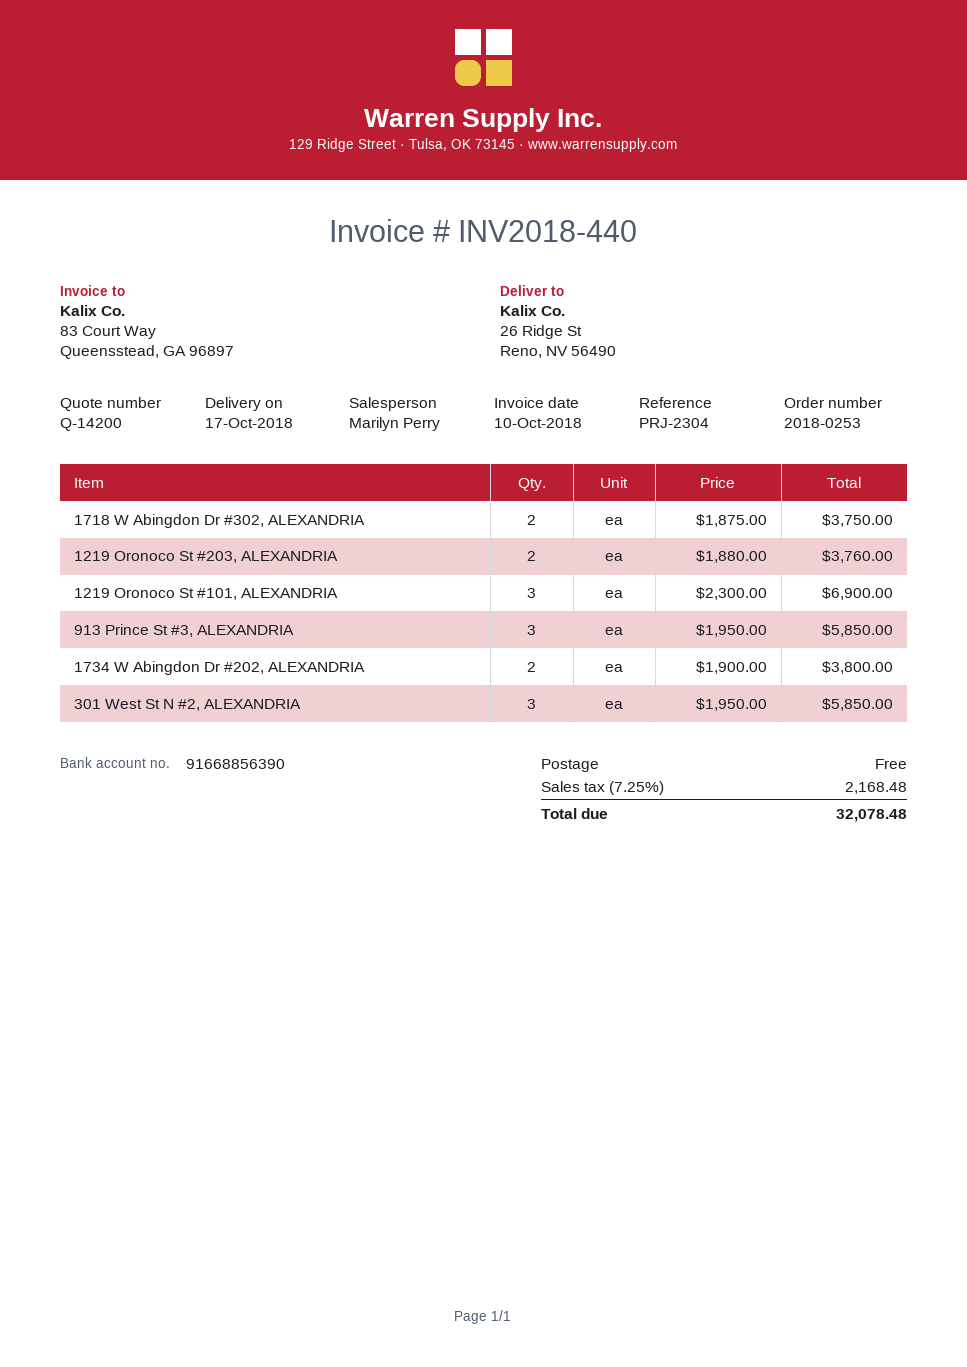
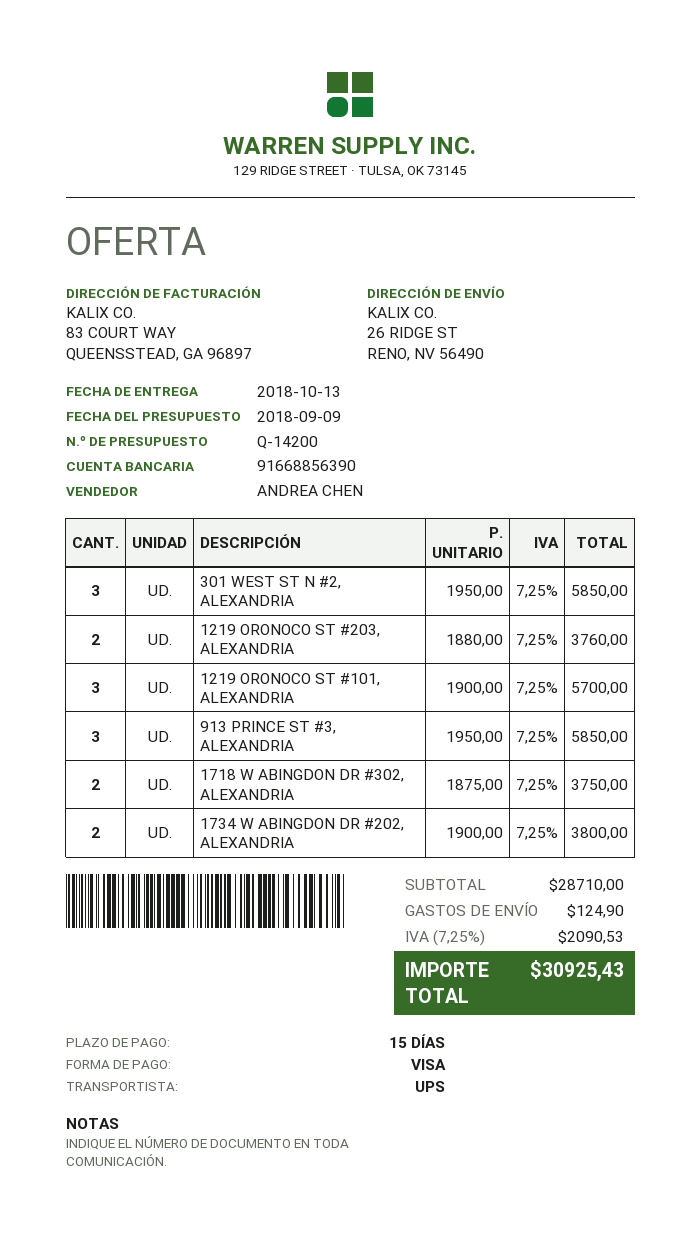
delivery date: 2018-10-17 -> 2018-10-13
sales rep: Marilyn Perry -> ANDREA CHEN
1219 Oronoco St #101, ALEXANDRIA: 3 x 2300.00 = 6900.00 -> 3 x 1900.00 = 5700.00
shipping: 0.00 -> 124.90
tax: 7.25% = 2168.48 -> 7.25% = 2090.53
total: 32078.48 -> 30925.43

